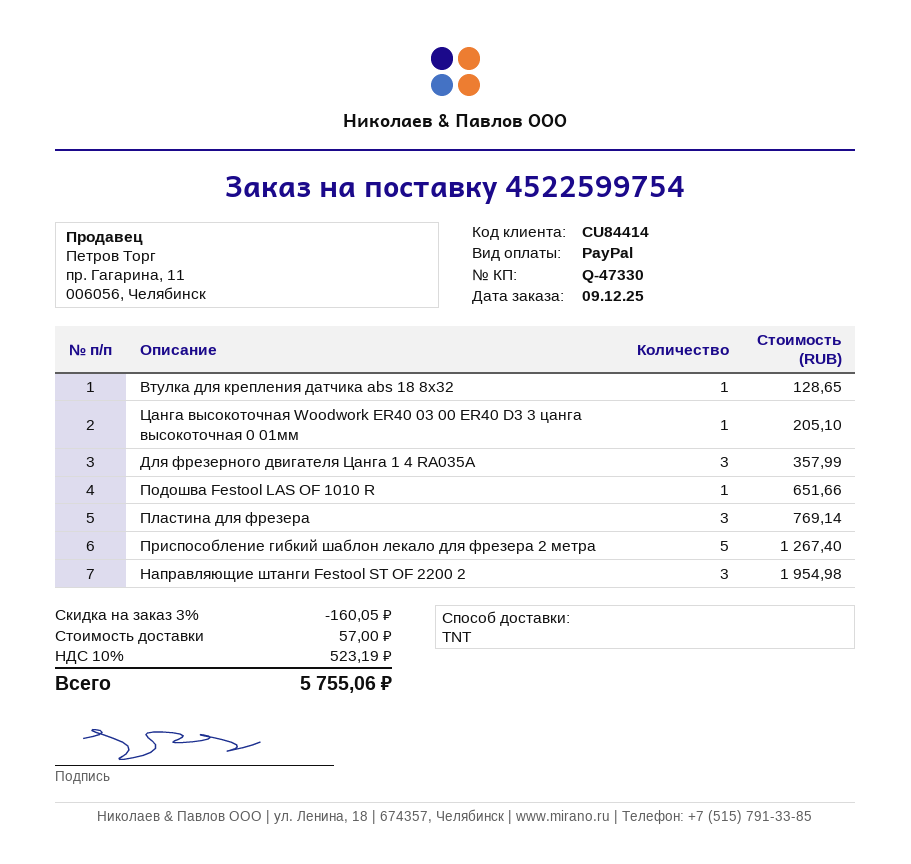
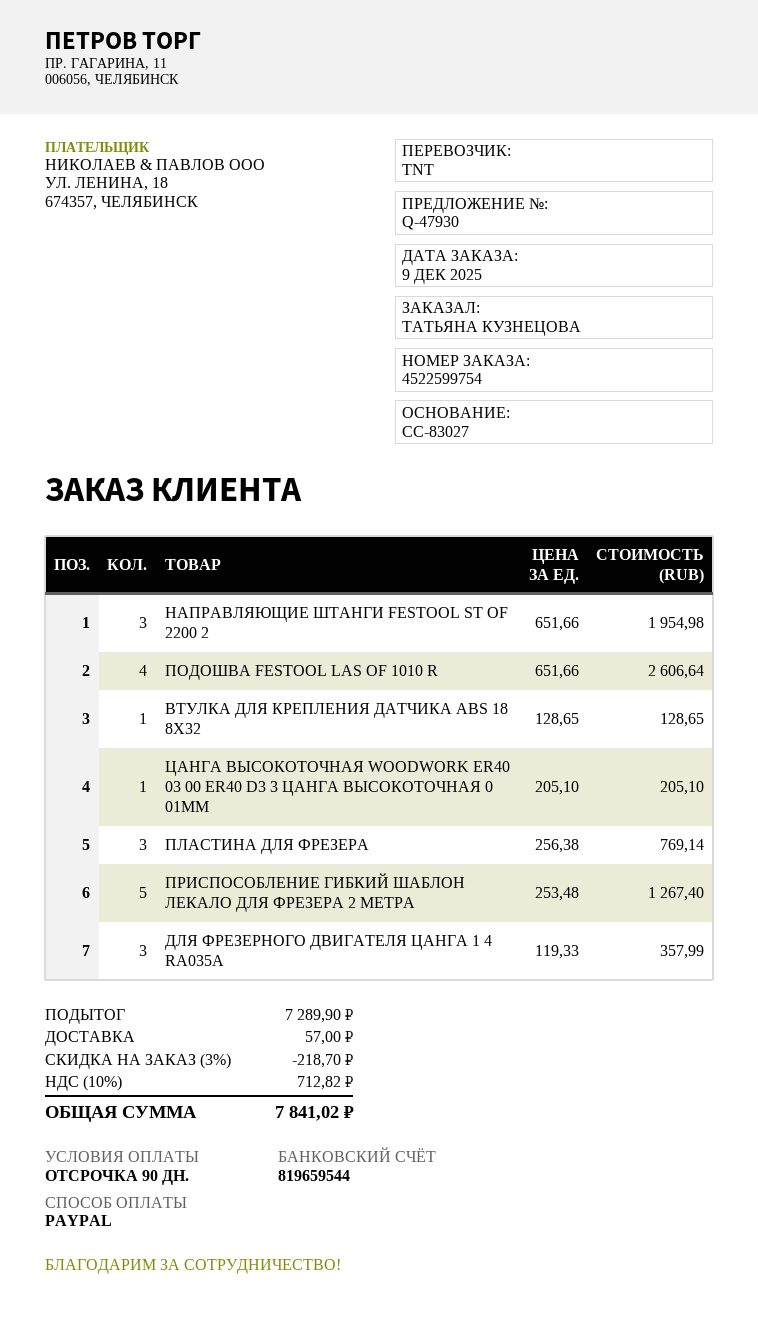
quote number: Q-47330 -> Q-47930
Подошва Festool LAS OF 1010 R: 1 for 651.66 -> 4 for 2606.64
discount: 3% = 160.05 -> 3% = 218.70
tax: 10% = 523.19 -> 10% = 712.82
total: 5755.06 -> 7841.02

